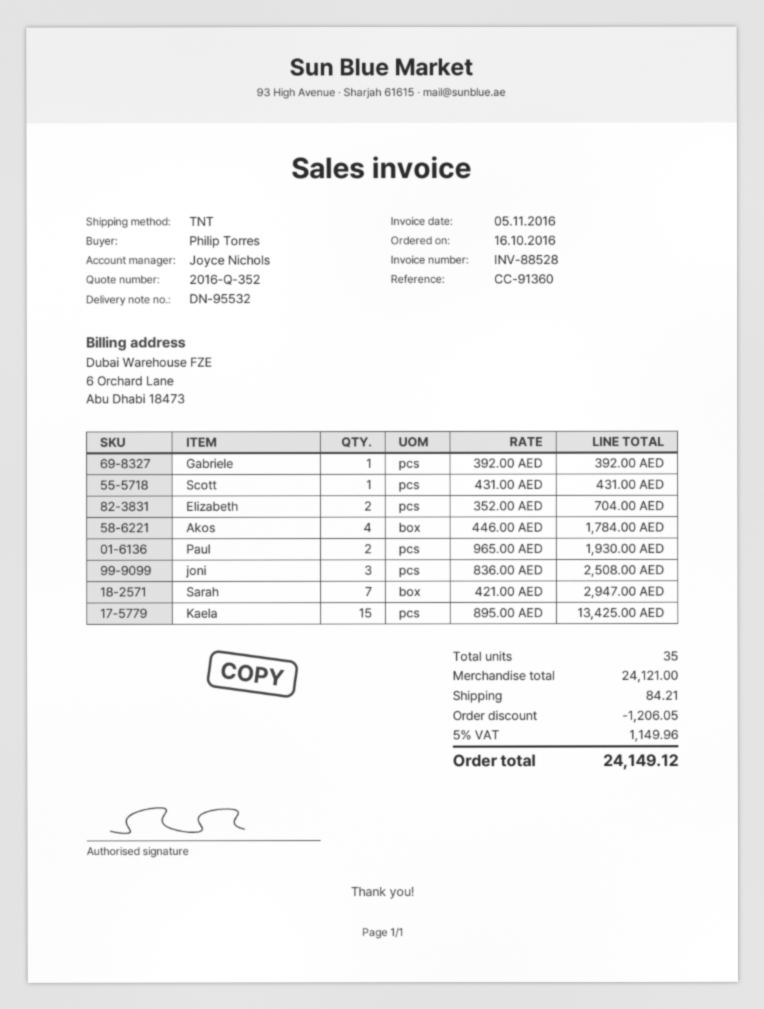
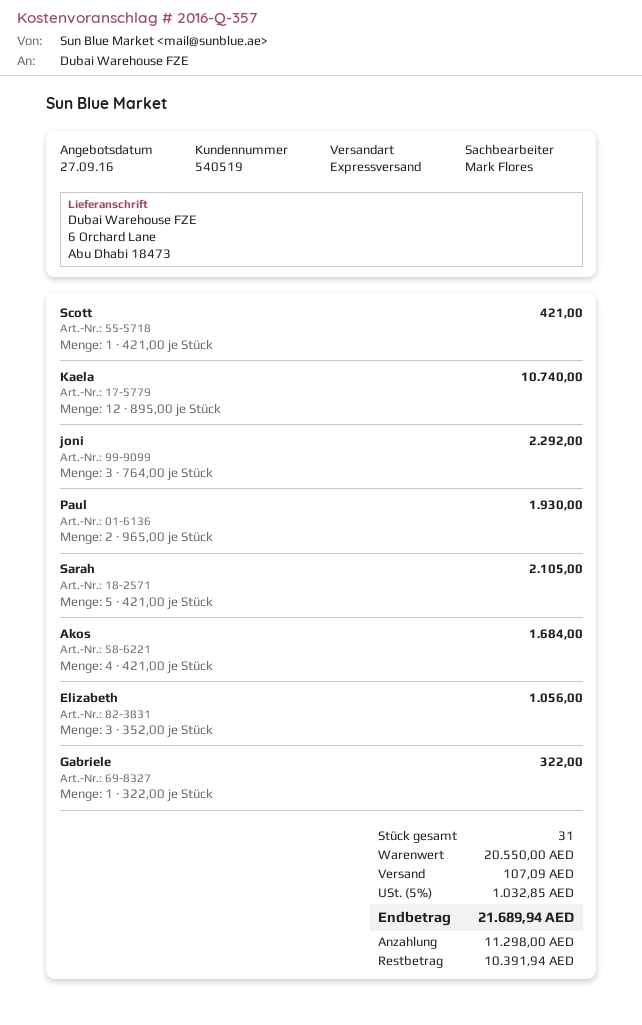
quote number: 2016-Q-352 -> 2016-Q-357
sales rep: Joyce Nichols -> Mark Flores
shipping method: TNT -> express
Gabriele: 1 x 392.00 = 392.00 -> 1 x 322.00 = 322.00
Scott: 1 x 431.00 = 431.00 -> 1 x 421.00 = 421.00
Elizabeth: 2 x 352.00 = 704.00 -> 3 x 352.00 = 1056.00
Akos: 4 x 446.00 = 1784.00 -> 4 x 421.00 = 1684.00
joni: 3 x 836.00 = 2508.00 -> 3 x 764.00 = 2292.00
Sarah: 7 x 421.00 = 2947.00 -> 5 x 421.00 = 2105.00
Kaela: 15 x 895.00 = 13425.00 -> 12 x 895.00 = 10740.00
total quantity: 35 -> 31
subtotal: 24121.00 -> 20550.00
discount: 1206.05 -> none
shipping: 84.21 -> 107.09
tax: 5% = 1149.96 -> 5% = 1032.85
total: 24149.12 -> 21689.94

